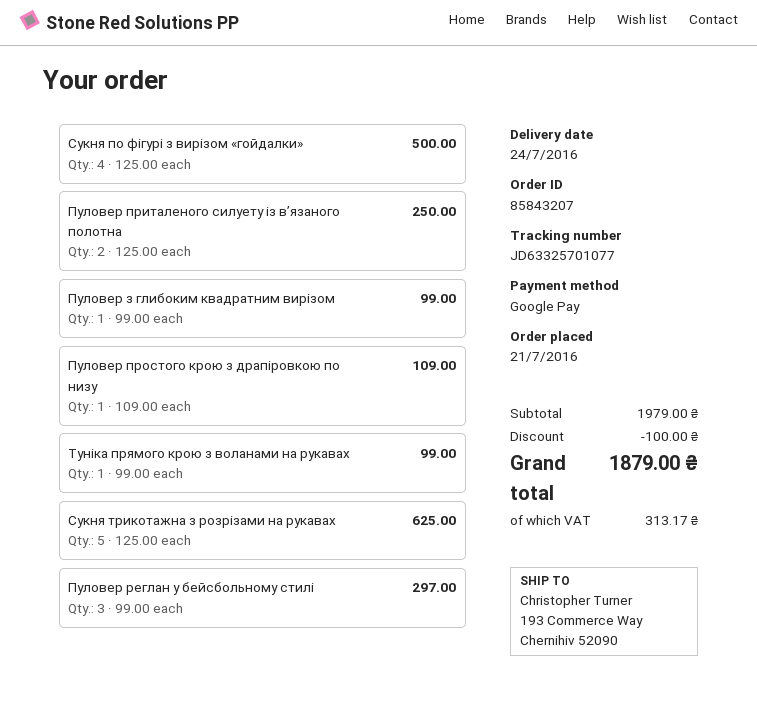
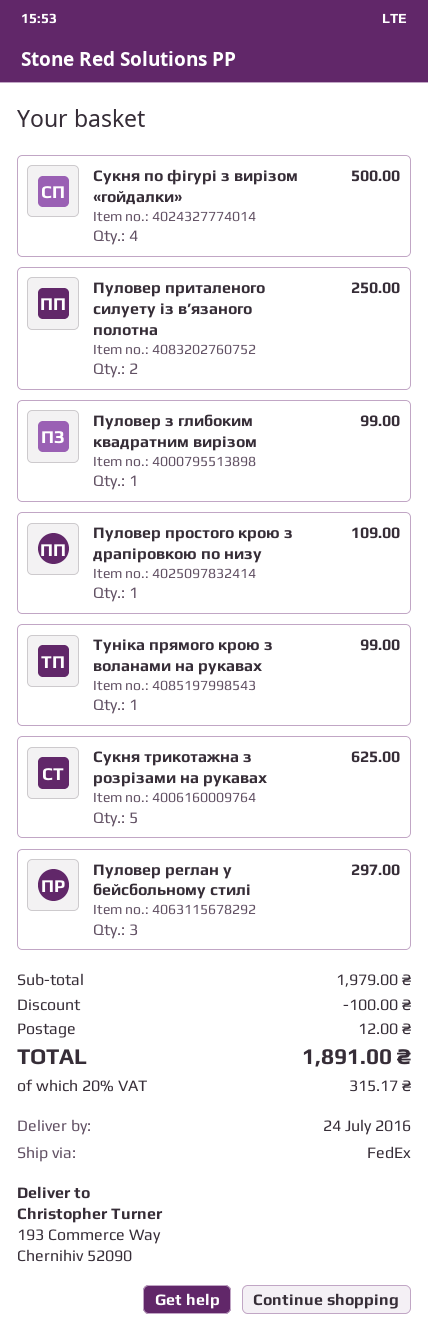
shipping: none -> 12.00
tax: 313.17 -> 315.17
total: 1879.00 -> 1891.00

